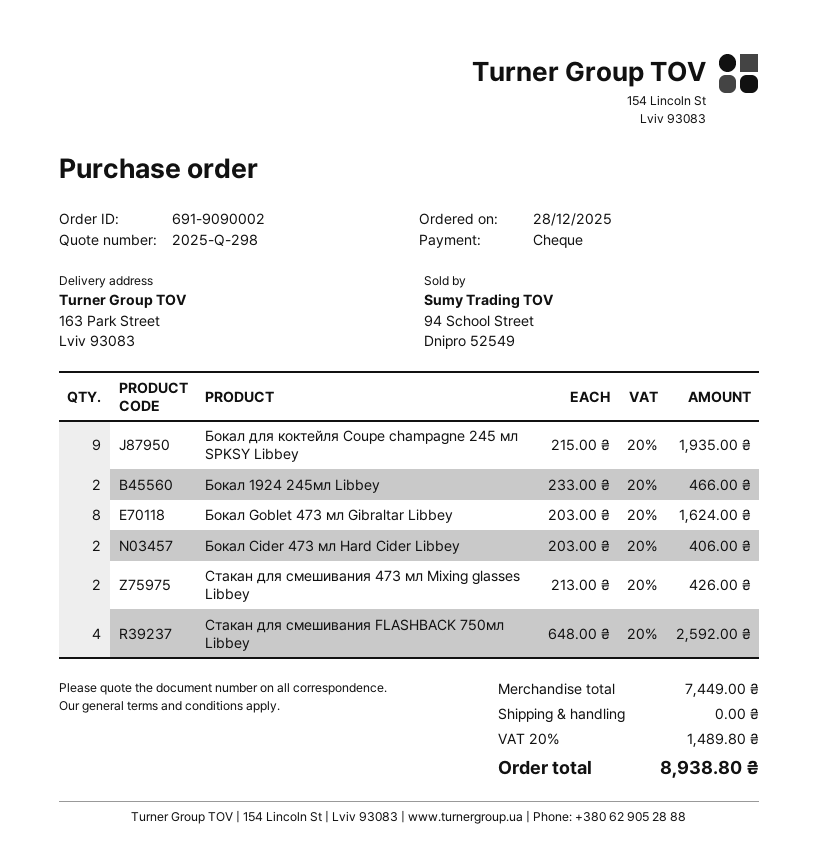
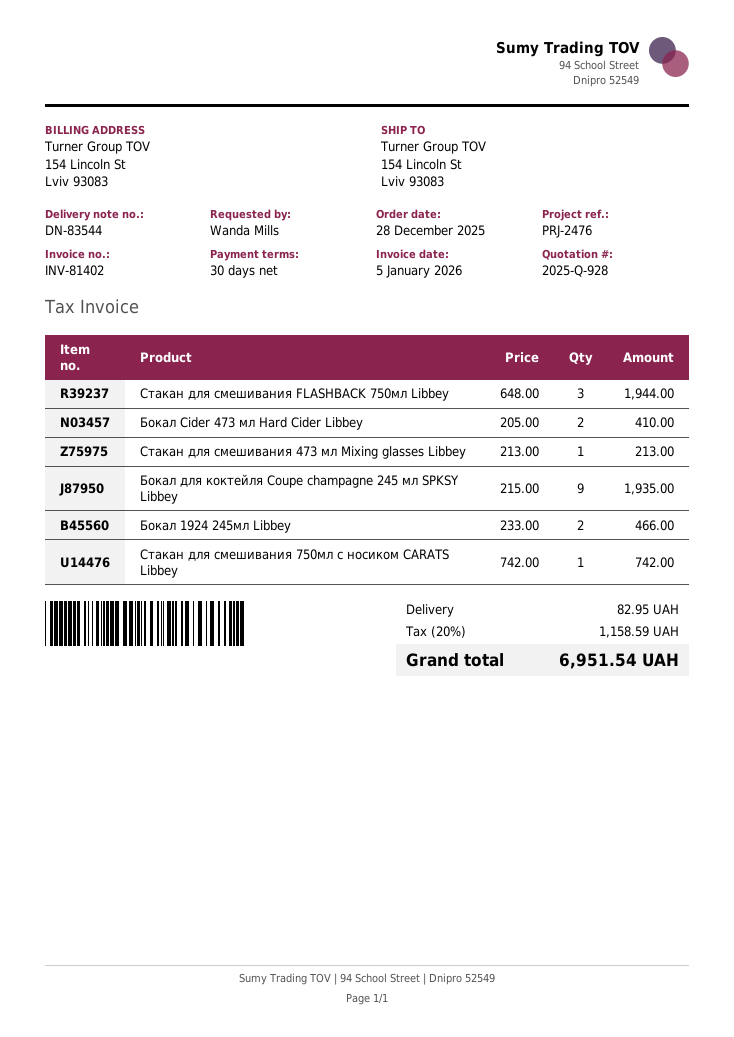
quote number: 2025-Q-298 -> 2025-Q-928
ship to: 163 Park Street, Lviv 93083 -> 154 Lincoln St, Lviv 93083
Бокал Goblet 473 мл Gibraltar Libbey: 8 x 203.00 = 1624.00 -> none
Бокал Cider 473 мл Hard Cider Libbey: 2 x 203.00 = 406.00 -> 2 x 205.00 = 410.00
Стакан для смешивания 473 мл Mixing glasses Libbey: 2 x 213.00 = 426.00 -> 1 x 213.00 = 213.00
Стакан для смешивания FLASHBACK 750мл Libbey: 4 x 648.00 = 2592.00 -> 3 x 648.00 = 1944.00
Стакан для смешивания 750мл с носиком CARATS Libbey: none -> 1 x 742.00 = 742.00
shipping: 0.00 -> 82.95
tax: 20% = 1489.80 -> 20% = 1158.59
total: 8938.80 -> 6951.54

